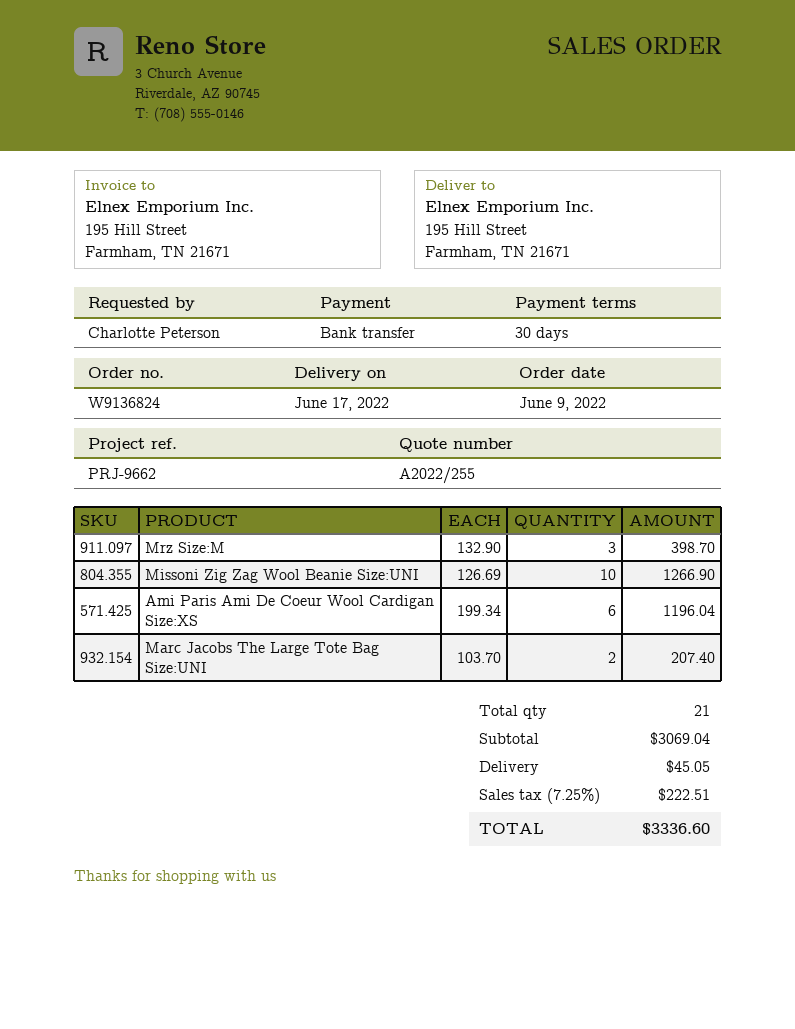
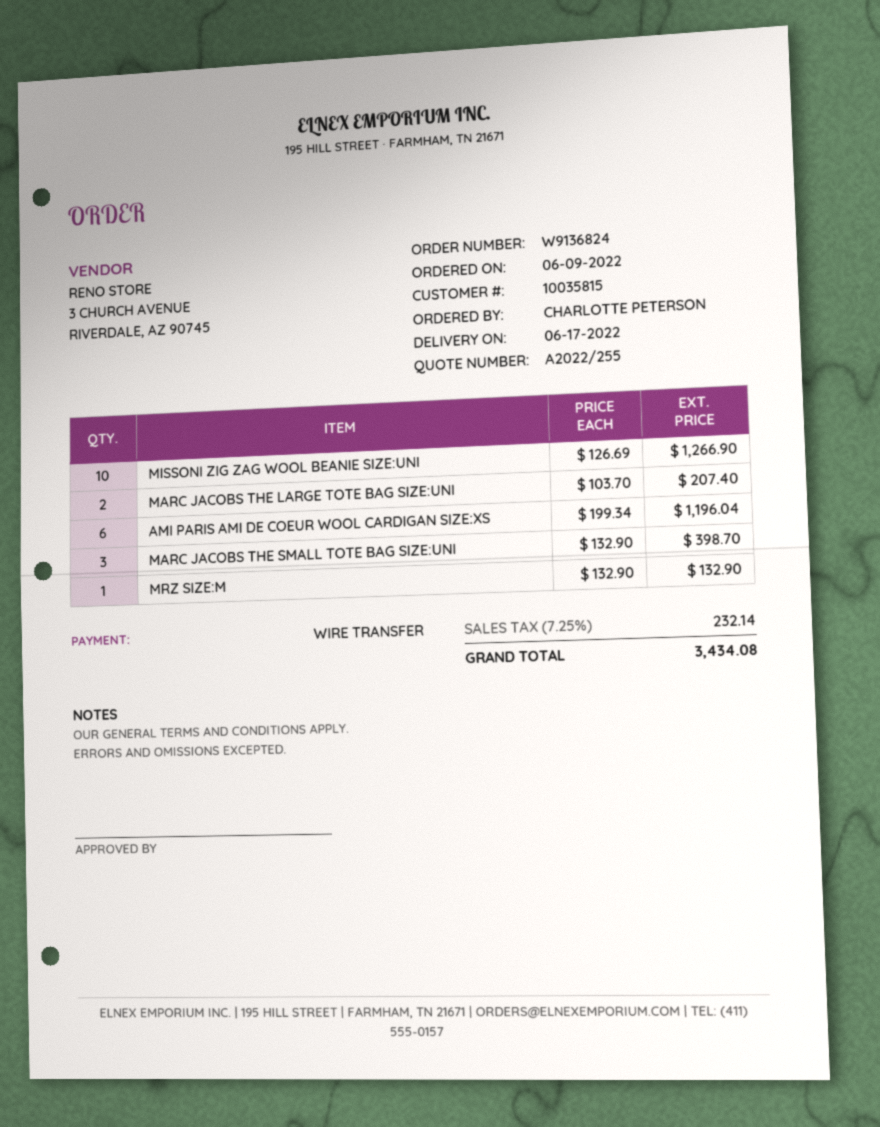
Mrz Size:M: 3 x 132.90 = 398.70 -> 1 x 132.90 = 132.90
MARC JACOBS THE SMALL TOTE BAG SIZE:UNI: none -> 3 x 132.90 = 398.70
shipping: 45.05 -> none
tax: 7.25% = 222.51 -> 7.25% = 232.14
total: 3336.60 -> 3434.08

